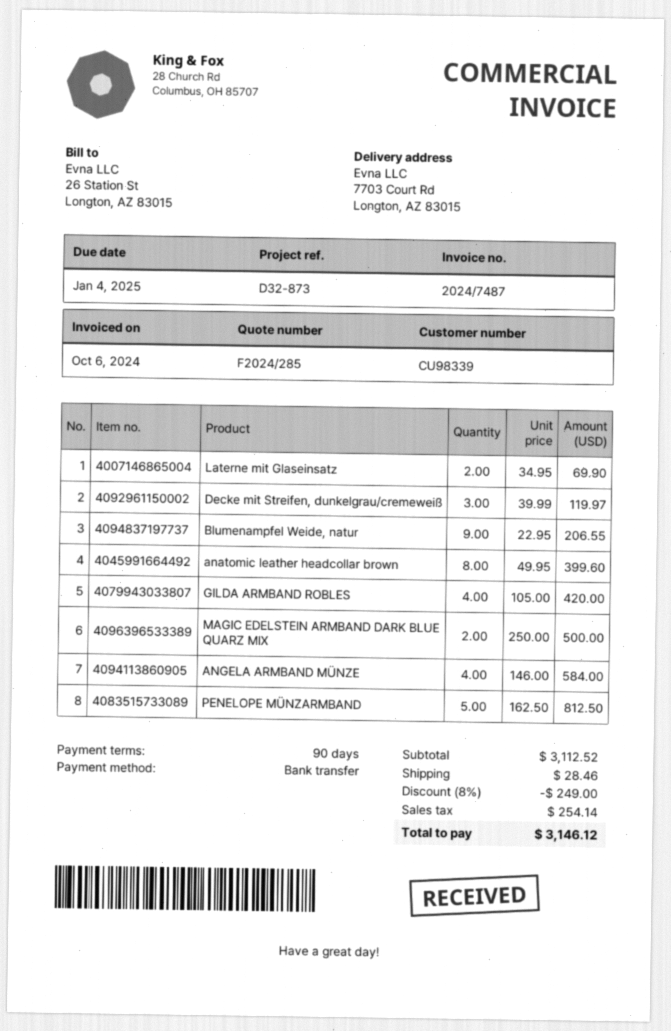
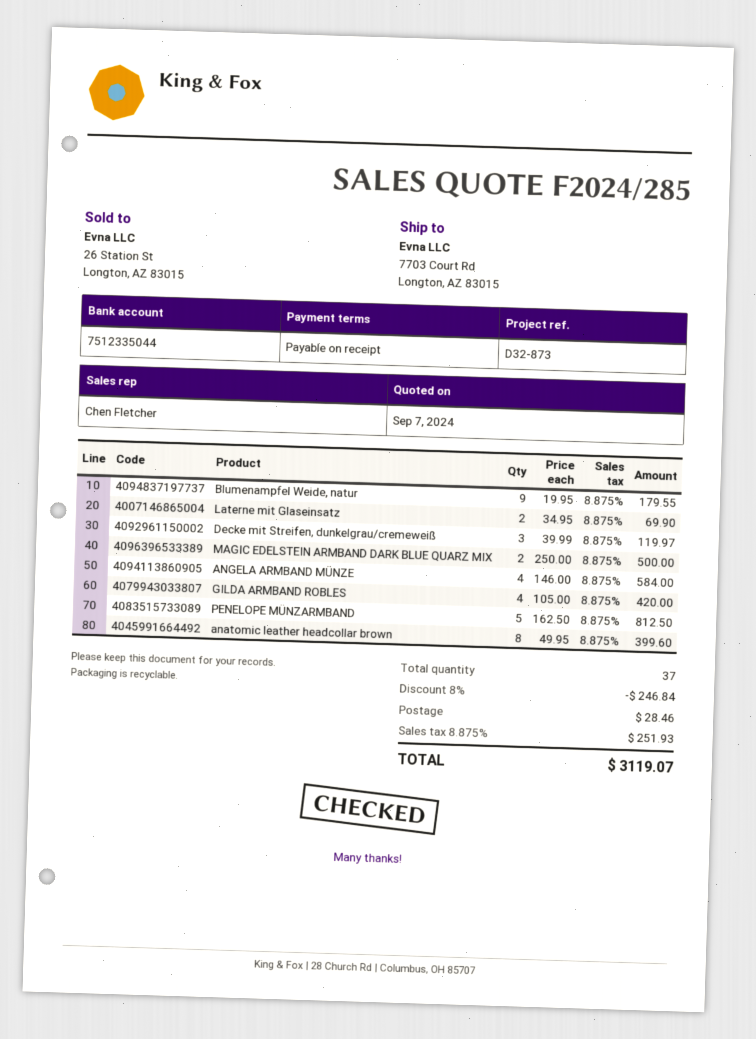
payment terms: 90 days -> on receipt
Blumenampfel Weide, natur: 9 x 22.95 = 206.55 -> 9 x 19.95 = 179.55
discount: 8% = 249.00 -> 8% = 246.84
tax: 254.14 -> 251.93
total: 3146.12 -> 3119.07

